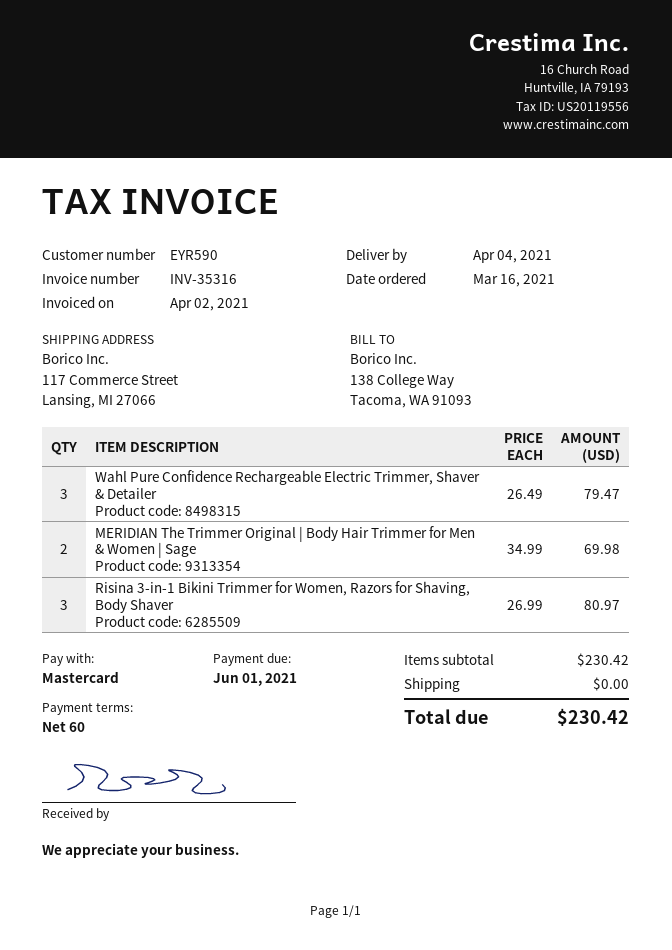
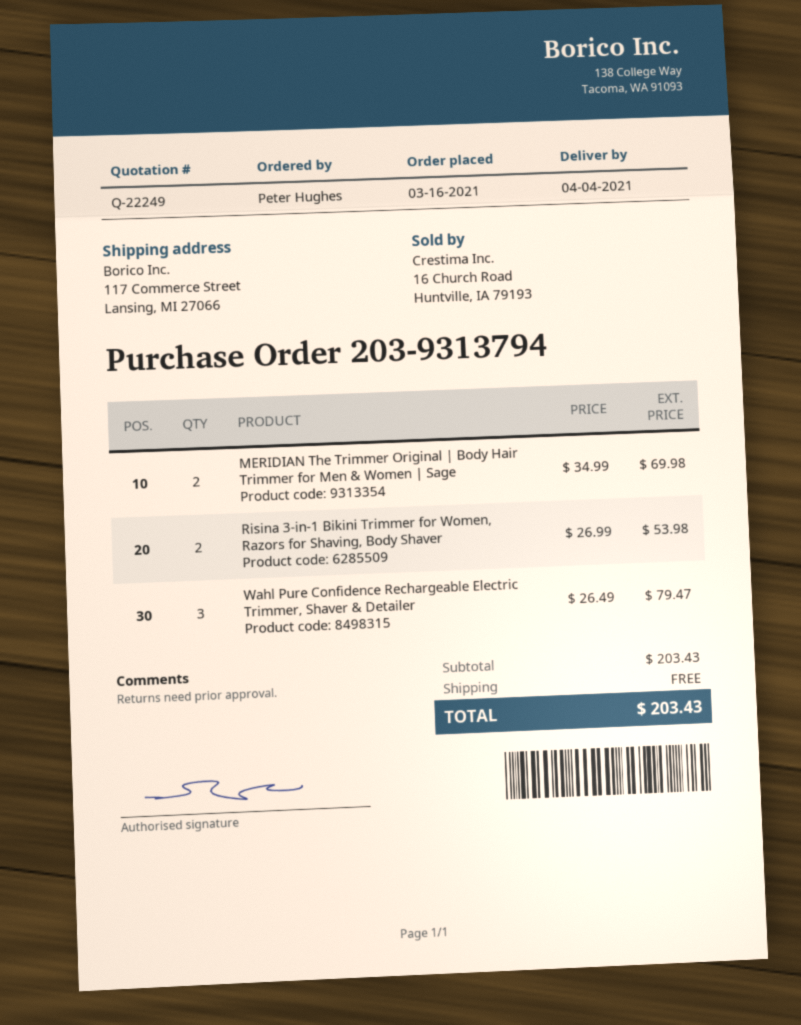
Risina 3-in-1 Bikini Trimmer for Women, Razors for Shaving, Body Shaver: 3 x 26.99 = 80.97 -> 2 x 26.99 = 53.98
subtotal: 230.42 -> 203.43
total: 230.42 -> 203.43

